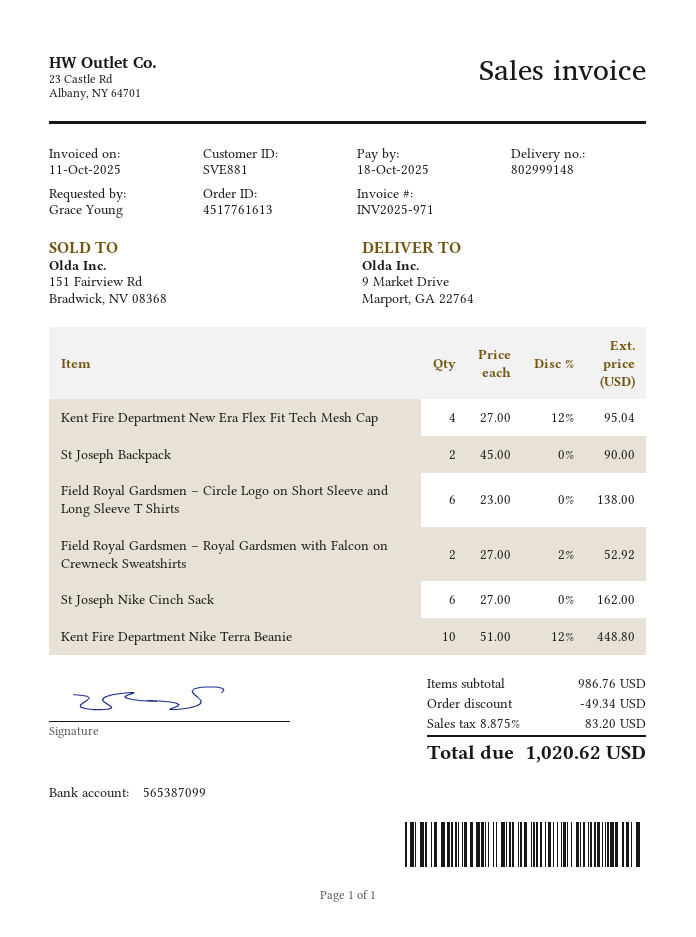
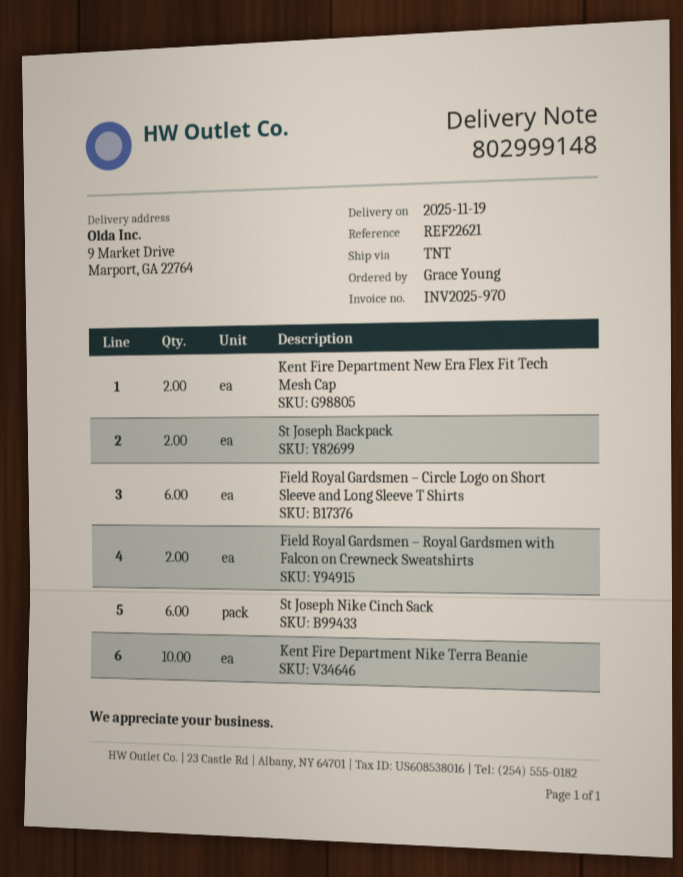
invoice number: INV2025-971 -> INV2025-970
Kent Fire Department New Era Flex Fit Tech Mesh Cap: 4 -> 2

